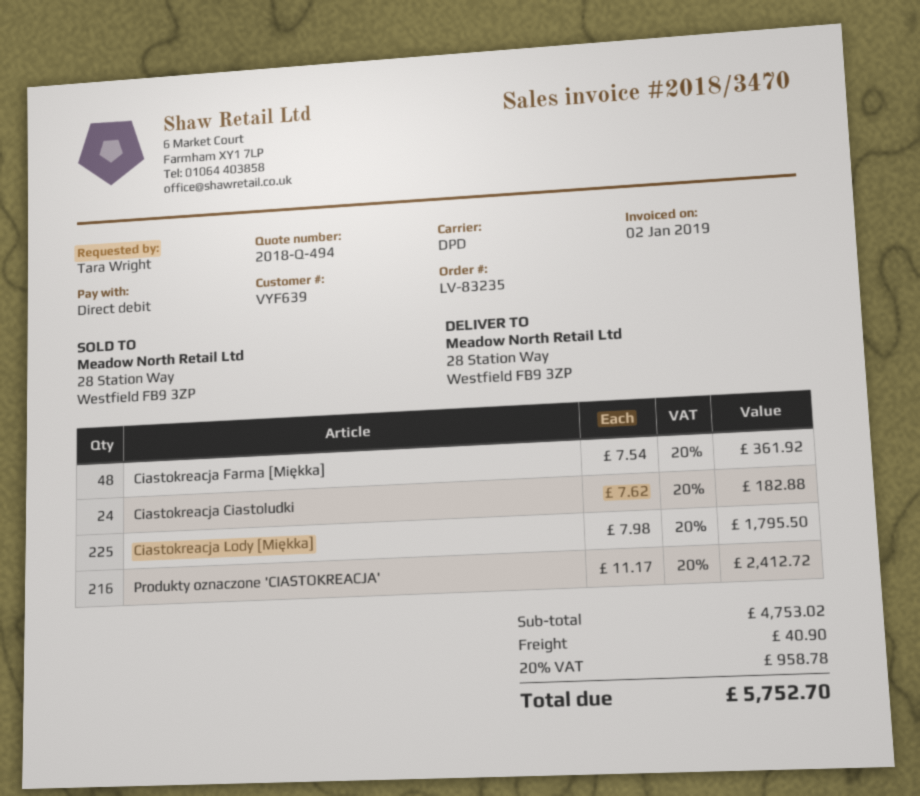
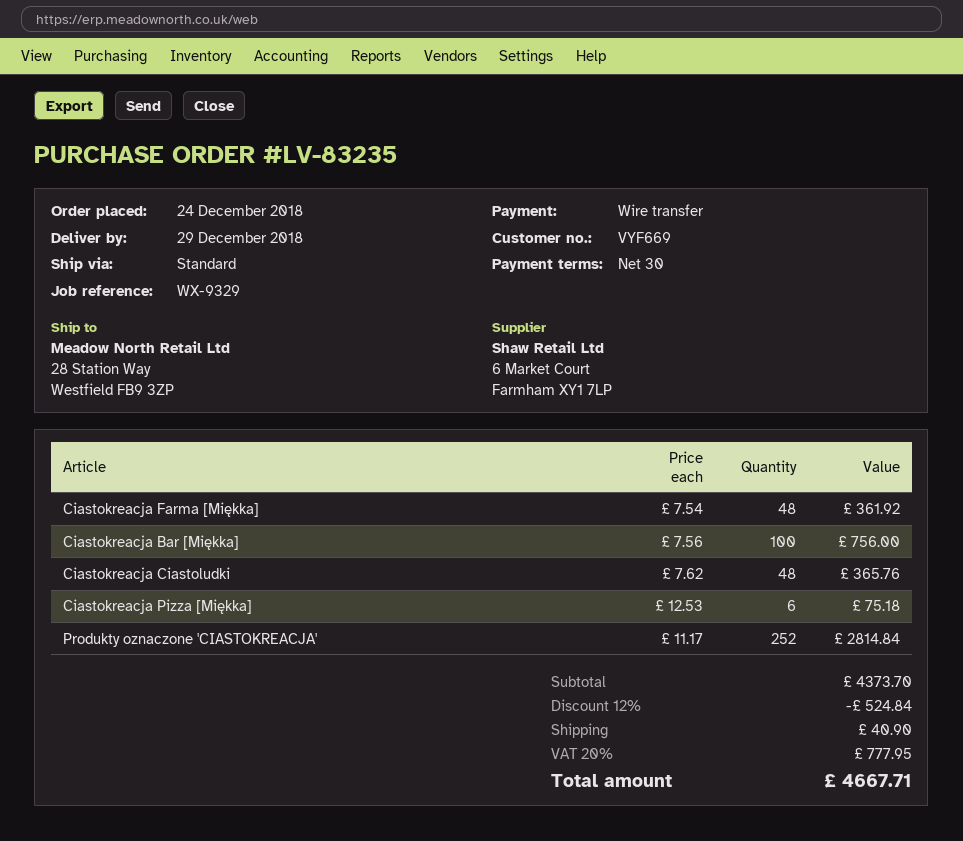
customer number: VYF639 -> VYF669
payment method: direct debit -> bank transfer
shipping method: DPD -> standard
Ciastokreacja Ciastoludki: 24 x 7.62 = 182.88 -> 48 x 7.62 = 365.76
Ciastokreacja Lody [Miękka]: 225 x 7.98 = 1795.50 -> none
Produkty oznaczone 'CIASTOKREACJA': 216 x 11.17 = 2412.72 -> 252 x 11.17 = 2814.84
Ciastokreacja Bar [Miękka]: none -> 100 x 7.56 = 756.00
Ciastokreacja Pizza [Miękka]: none -> 6 x 12.53 = 75.18
subtotal: 4753.02 -> 4373.70
discount: none -> 12% = 524.84
tax: 20% = 958.78 -> 20% = 777.95
total: 5752.70 -> 4667.71

